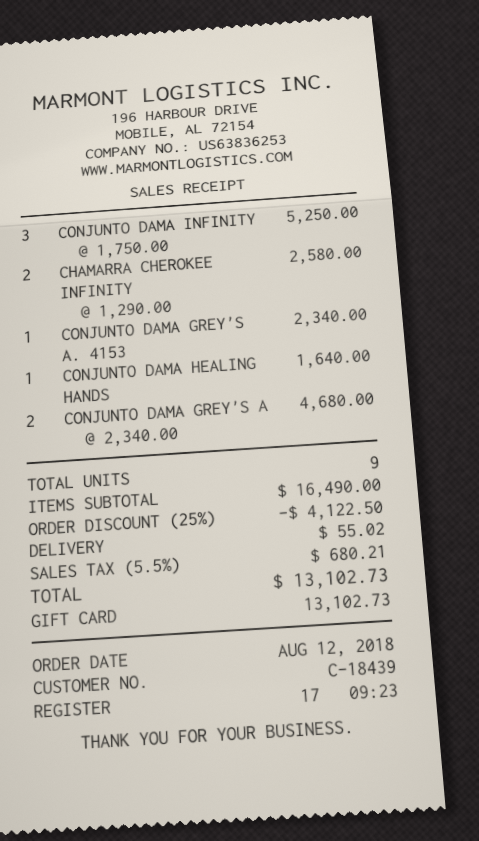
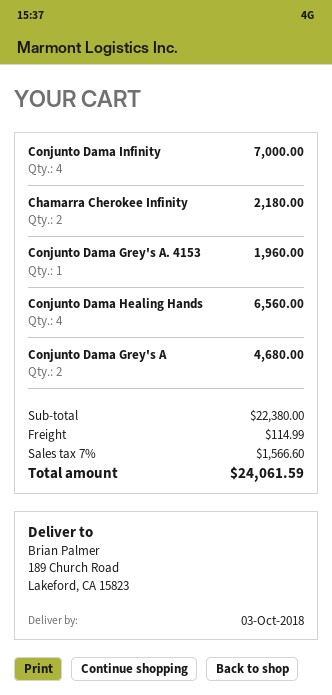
CONJUNTO DAMA INFINITY: 3 for 5250.00 -> 4 for 7000.00
CHAMARRA CHEROKEE INFINITY: 2 for 2580.00 -> 2 for 2180.00
CONJUNTO DAMA GREY'S A. 4153: 1 for 2340.00 -> 1 for 1960.00
CONJUNTO DAMA HEALING HANDS: 1 for 1640.00 -> 4 for 6560.00
subtotal: 16490.00 -> 22380.00
discount: 25% = 4122.50 -> none
shipping: 55.02 -> 114.99
tax: 5.5% = 680.21 -> 7% = 1566.60
total: 13102.73 -> 24061.59

